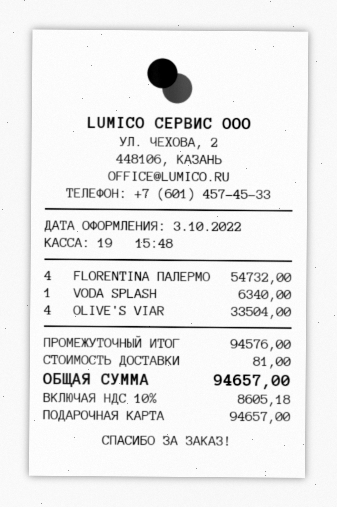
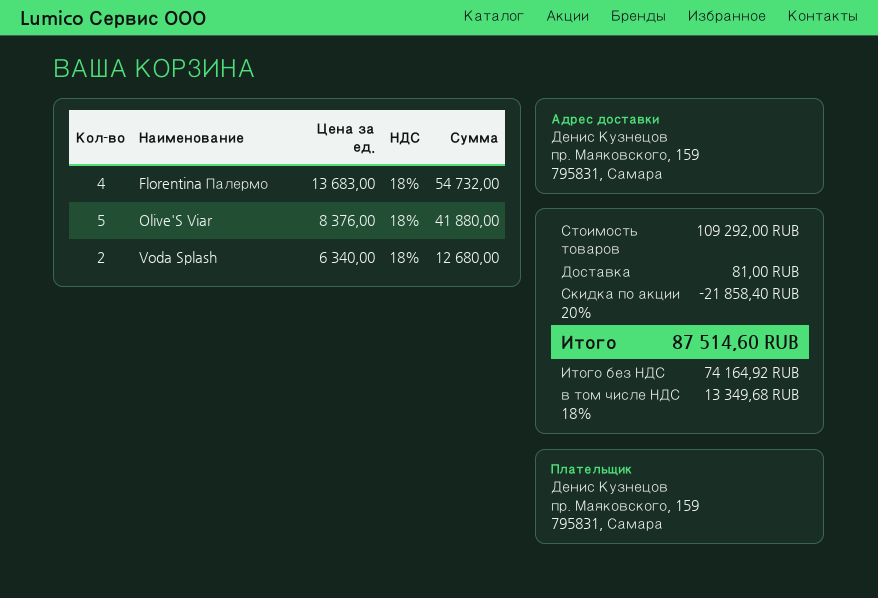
VODA SPLASH: 1 for 6340.00 -> 2 for 12680.00
OLIVE'S VIAR: 4 for 33504.00 -> 5 for 41880.00
subtotal: 94576.00 -> 109292.00
discount: none -> 20% = 21858.40
tax: 10% = 8605.18 -> 18% = 13349.68
total: 94657.00 -> 87514.60

